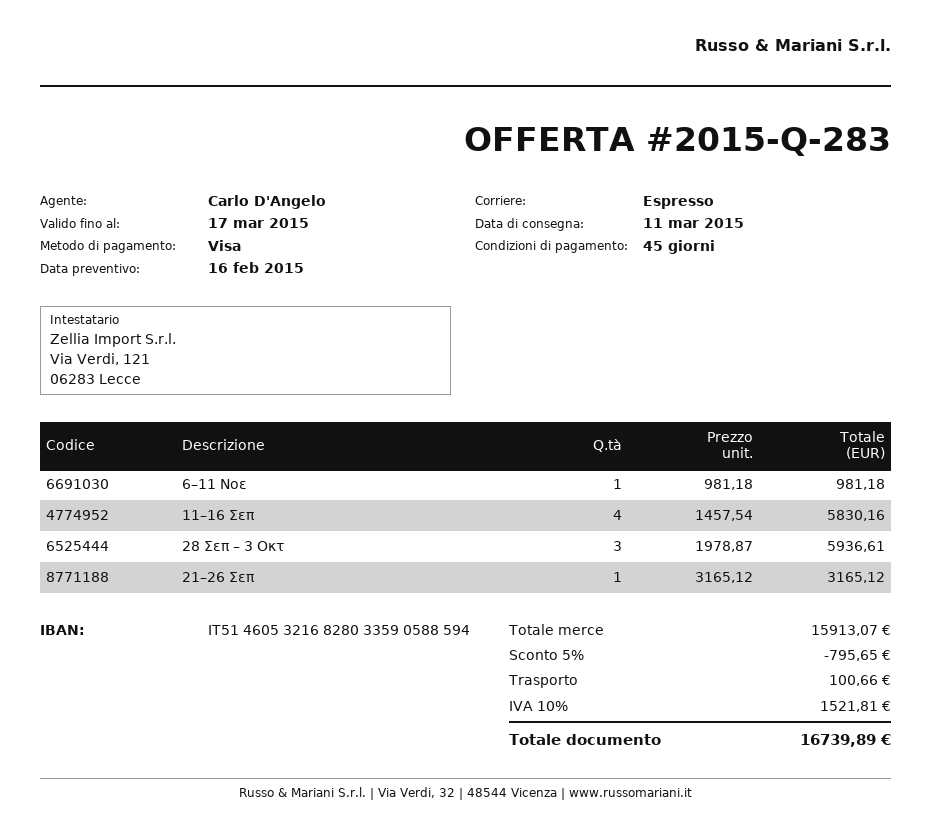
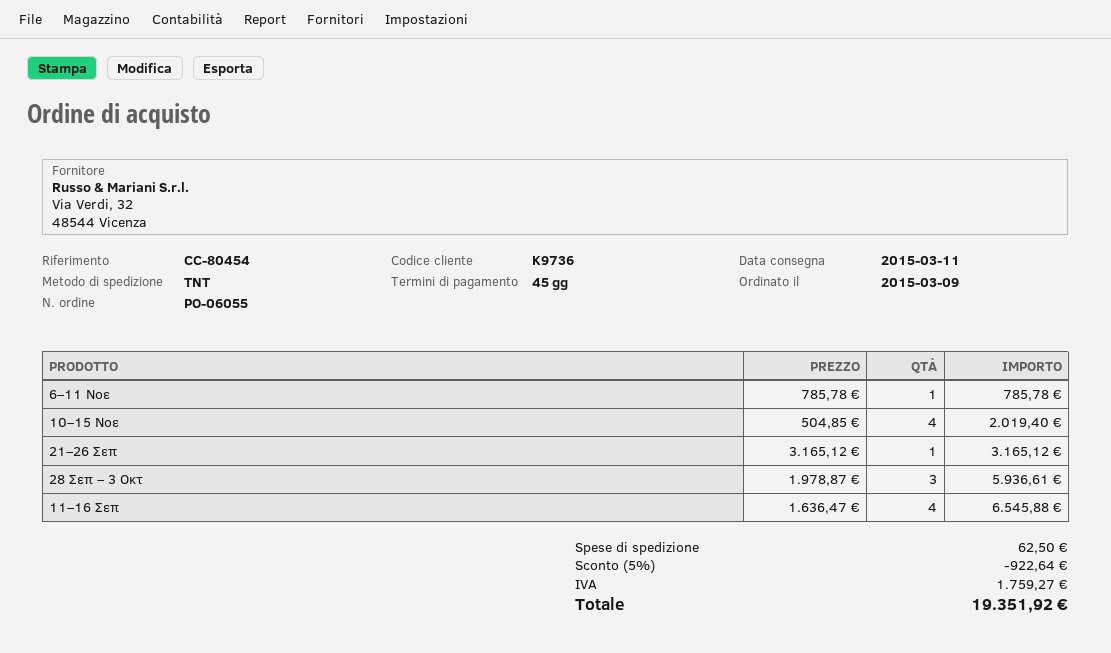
shipping method: express -> TNT
6–11 Νοε: 1 x 981.18 = 981.18 -> 1 x 785.78 = 785.78
11–16 Σεπ: 4 x 1457.54 = 5830.16 -> 4 x 1636.47 = 6545.88
10–15 Νοε: none -> 4 x 504.85 = 2019.40
discount: 5% = 795.65 -> 5% = 922.64
shipping: 100.66 -> 62.50
tax: 1521.81 -> 1759.27
total: 16739.89 -> 19351.92

